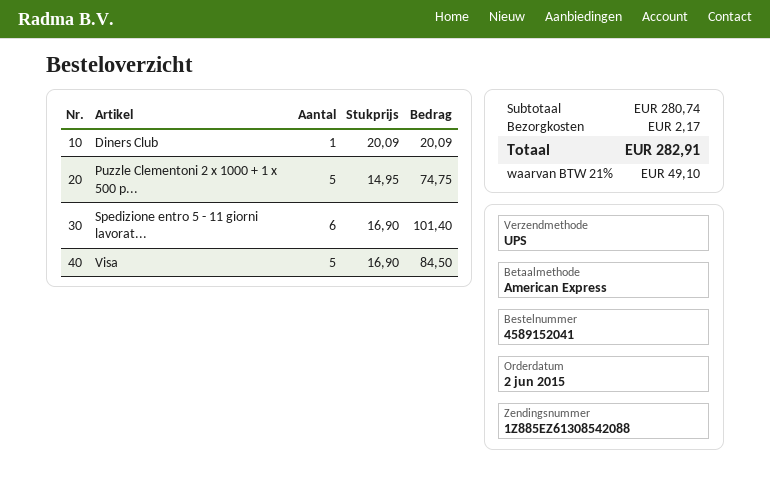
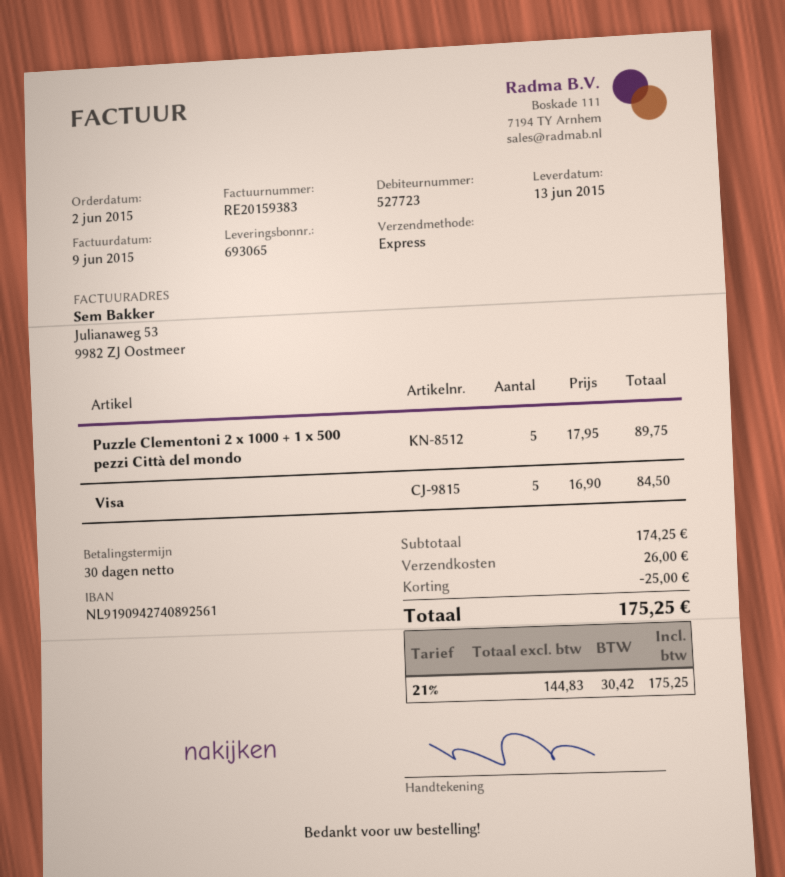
shipping method: UPS -> express
Diners Club: 1 x 20.09 = 20.09 -> none
Puzzle Clementoni 2 x 1000 + 1 x 500 p...: 5 x 14.95 = 74.75 -> 5 x 17.95 = 89.75
Spedizione entro 5 - 11 giorni lavorat...: 6 x 16.90 = 101.40 -> none
subtotal: 280.74 -> 174.25
discount: none -> 25.00
shipping: 2.17 -> 26.00
tax: 21% = 49.10 -> 21% = 30.42
total: 282.91 -> 175.25

